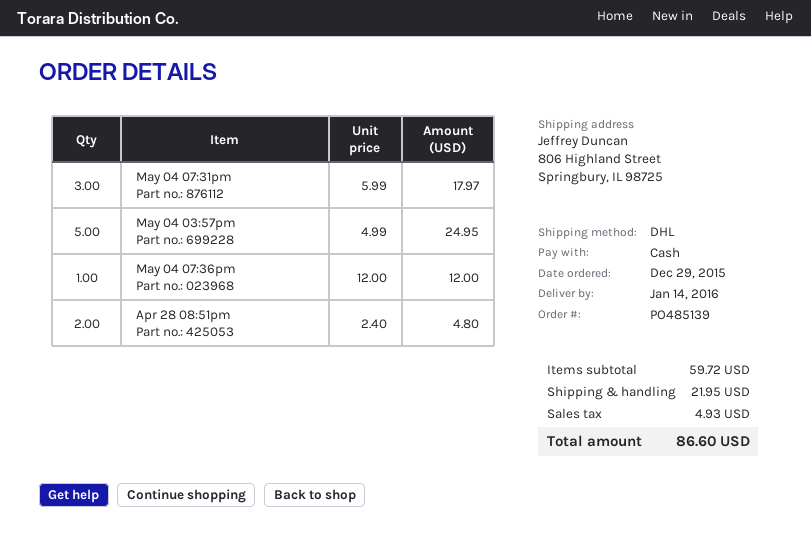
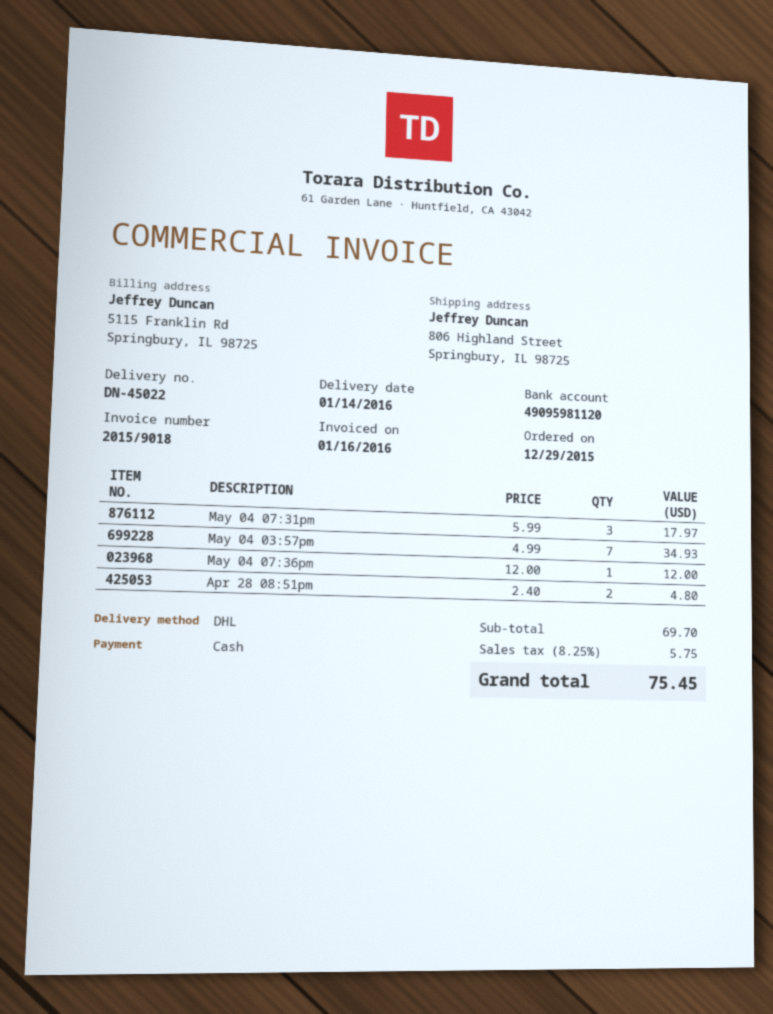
May 04 03:57pm: 5 x 4.99 = 24.95 -> 7 x 4.99 = 34.93
subtotal: 59.72 -> 69.70
shipping: 21.95 -> none
tax: 4.93 -> 5.75
total: 86.60 -> 75.45

